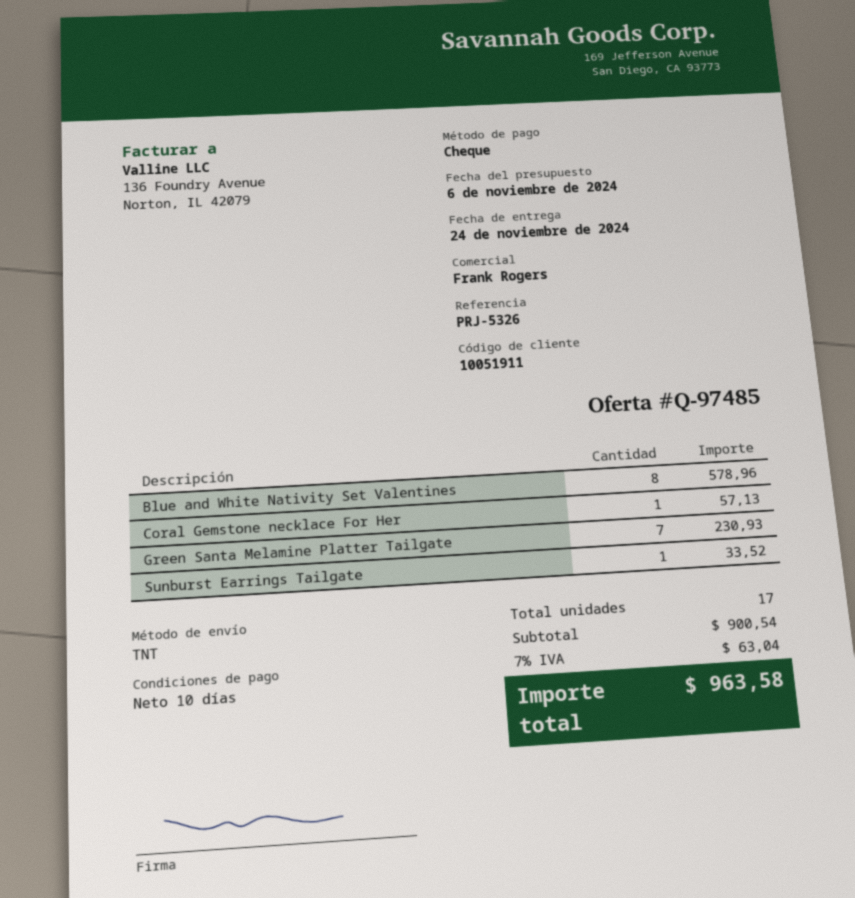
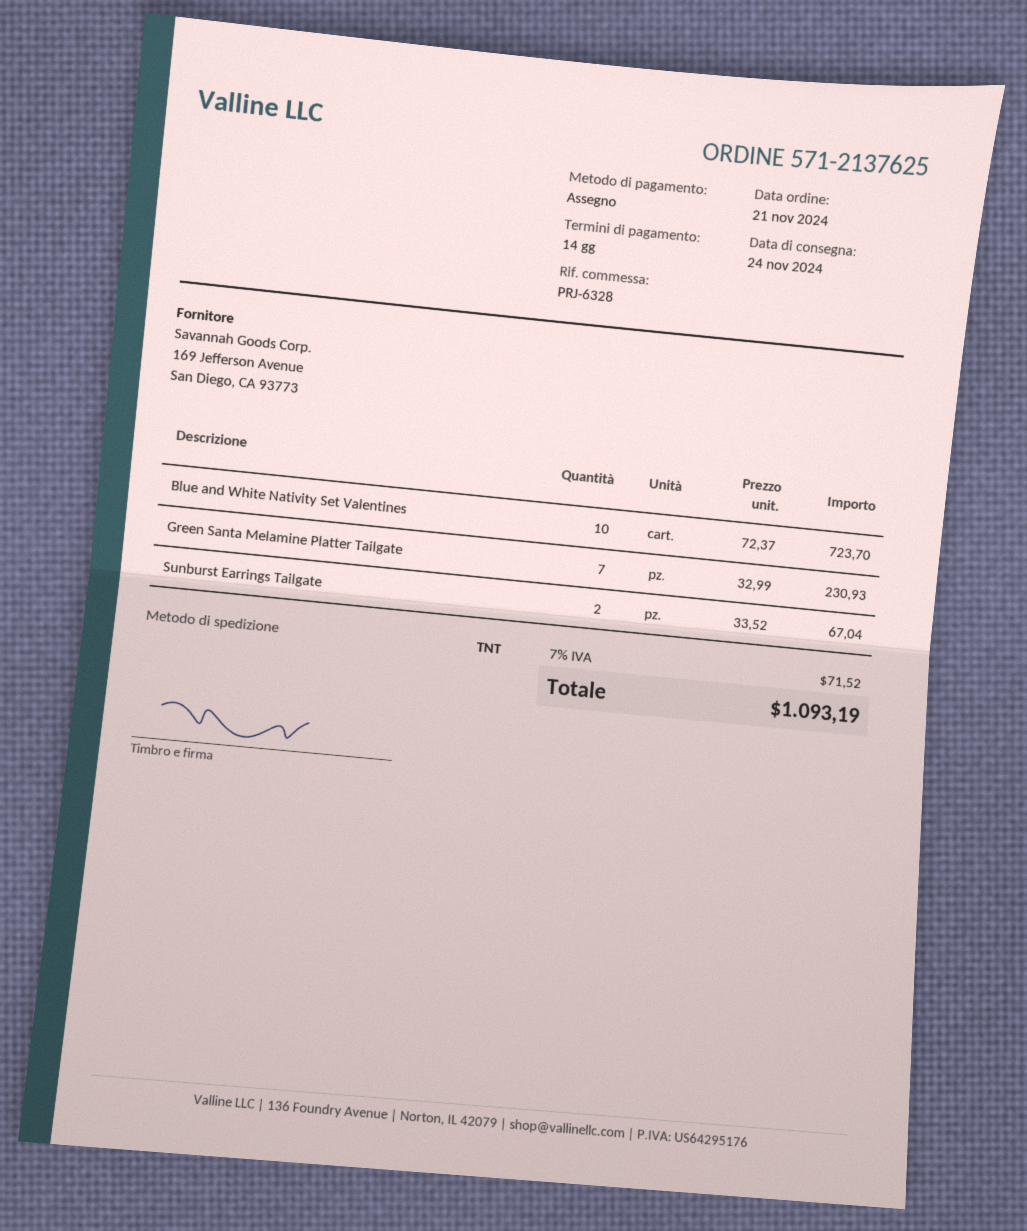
payment terms: 10 days -> 14 days
reference: PRJ-5326 -> PRJ-6328
Blue and White Nativity Set Valentines: 8 for 578.96 -> 10 for 723.70
Coral Gemstone necklace For Her: 1 for 57.13 -> none
Sunburst Earrings Tailgate: 1 for 33.52 -> 2 for 67.04
tax: 7% = 63.04 -> 7% = 71.52
total: 963.58 -> 1093.19

